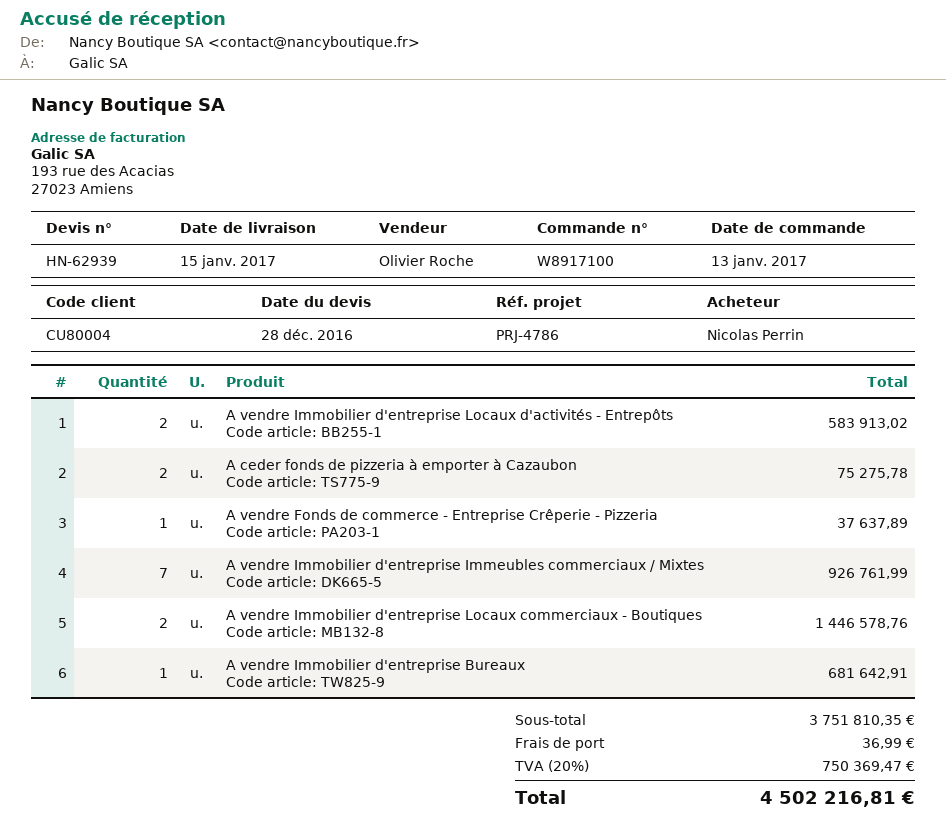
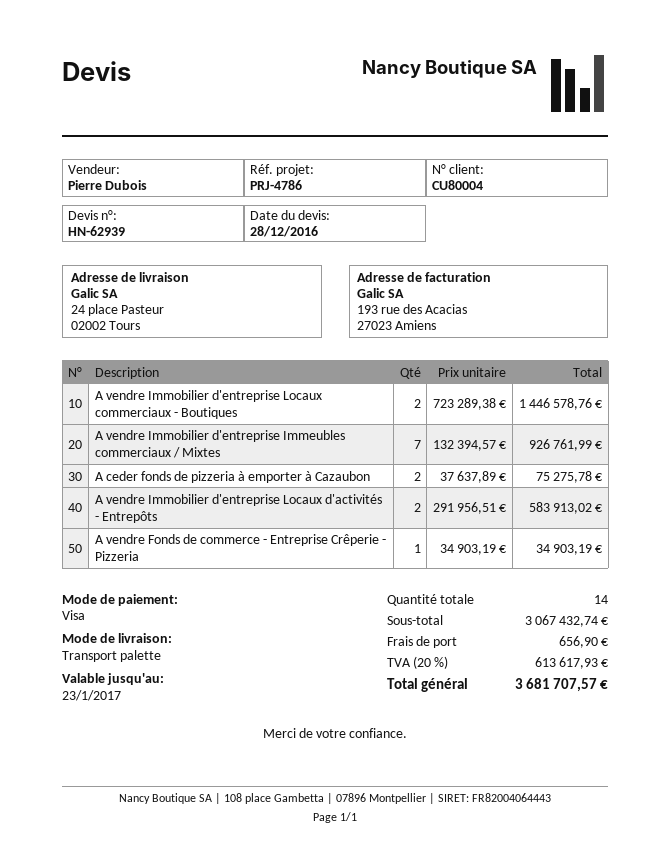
sales rep: Olivier Roche -> Pierre Dubois
A vendre Fonds de commerce - Entreprise Crêperie - Pizzeria: 1 for 37637.89 -> 1 for 34903.19
A vendre Immobilier d'entreprise Bureaux: 1 for 681642.91 -> none
subtotal: 3751810.35 -> 3067432.74
shipping: 36.99 -> 656.90
tax: 20% = 750369.47 -> 20% = 613617.93
total: 4502216.81 -> 3681707.57

